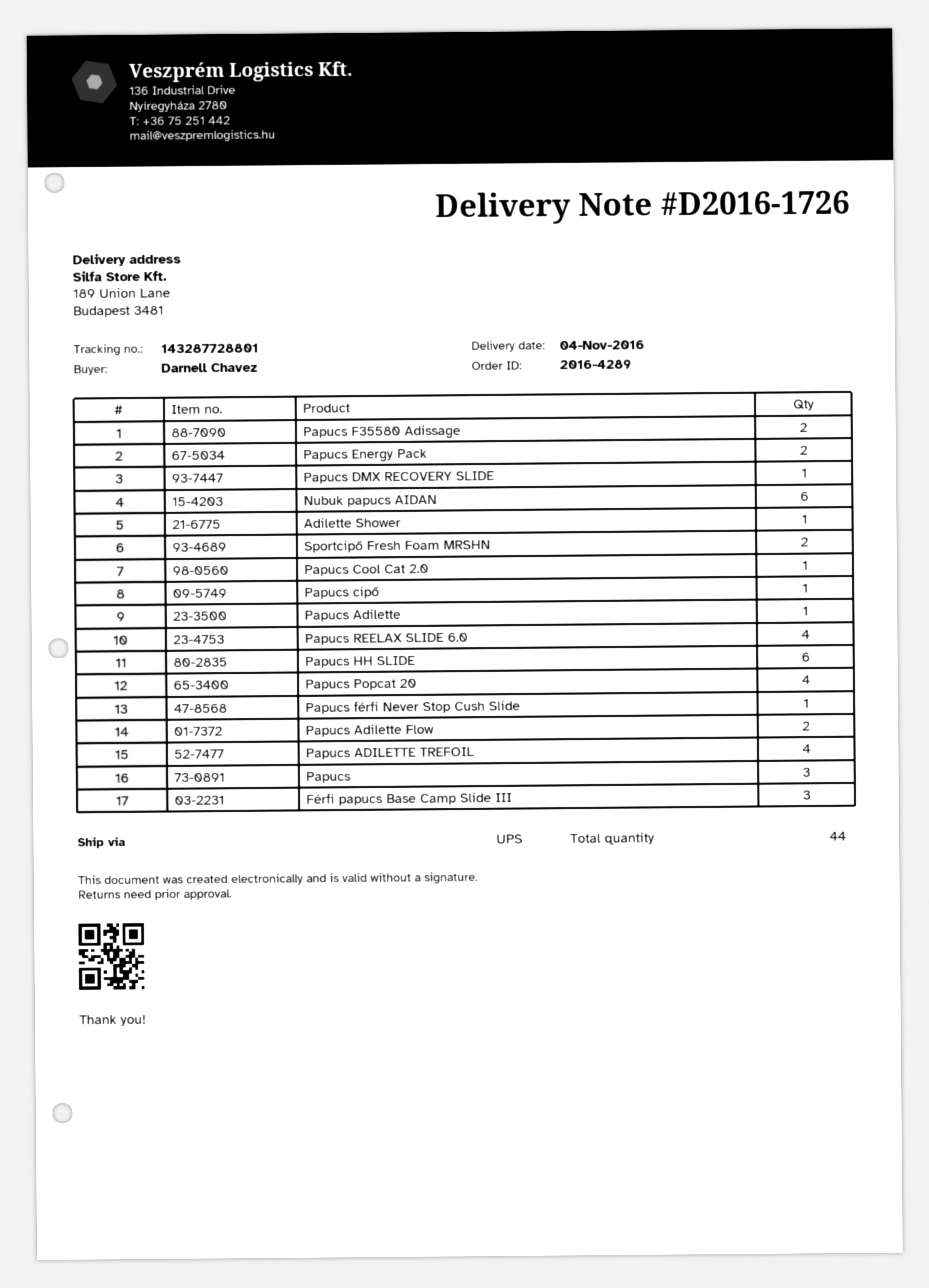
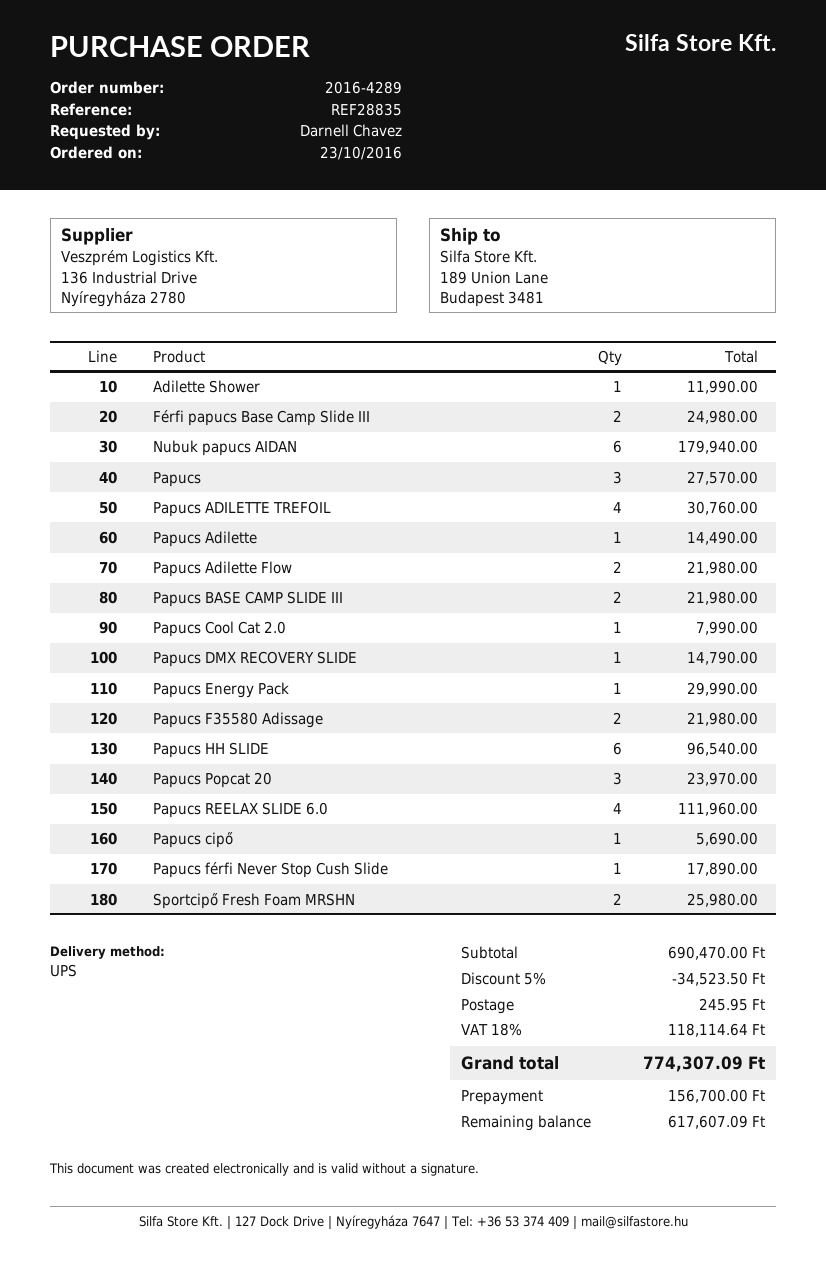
Papucs Energy Pack: 2 -> 1
Papucs Popcat 20: 4 -> 3
Férfi papucs Base Camp Slide III: 3 -> 2
Papucs BASE CAMP SLIDE III: none -> 2

